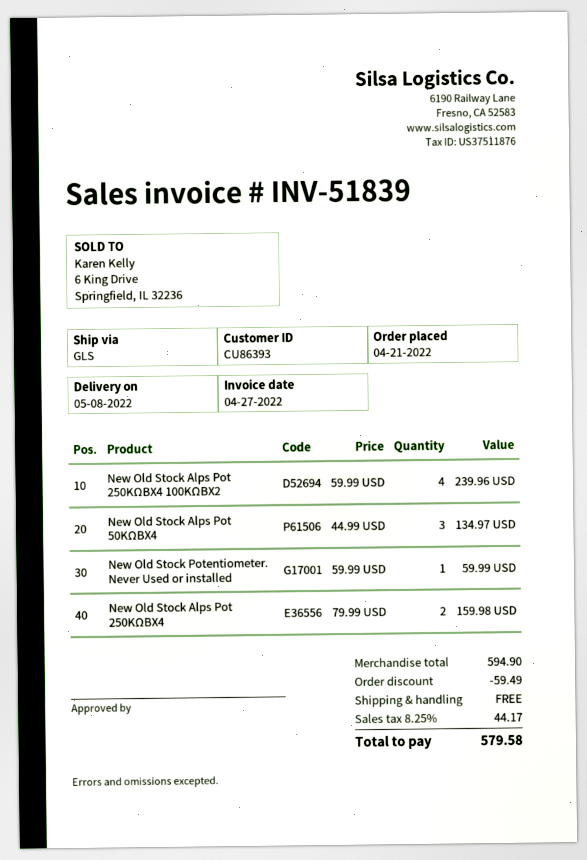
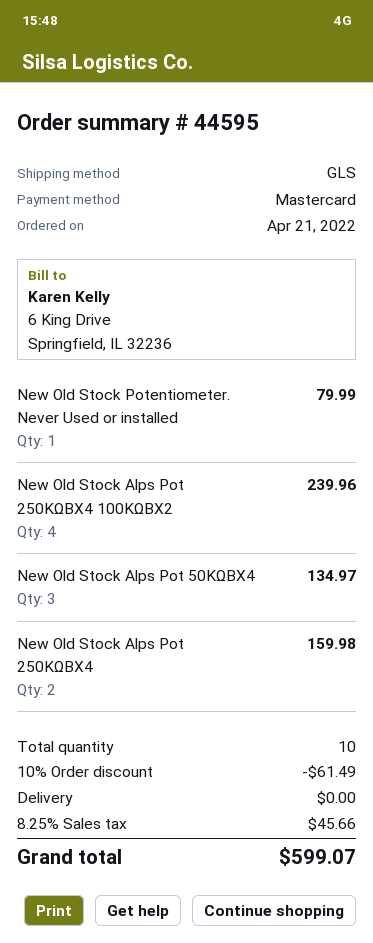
New Old Stock Potentiometer. Never Used or installed: 1 for 59.99 -> 1 for 79.99
discount: 59.49 -> 61.49
tax: 8.25% = 44.17 -> 8.25% = 45.66
total: 579.58 -> 599.07

